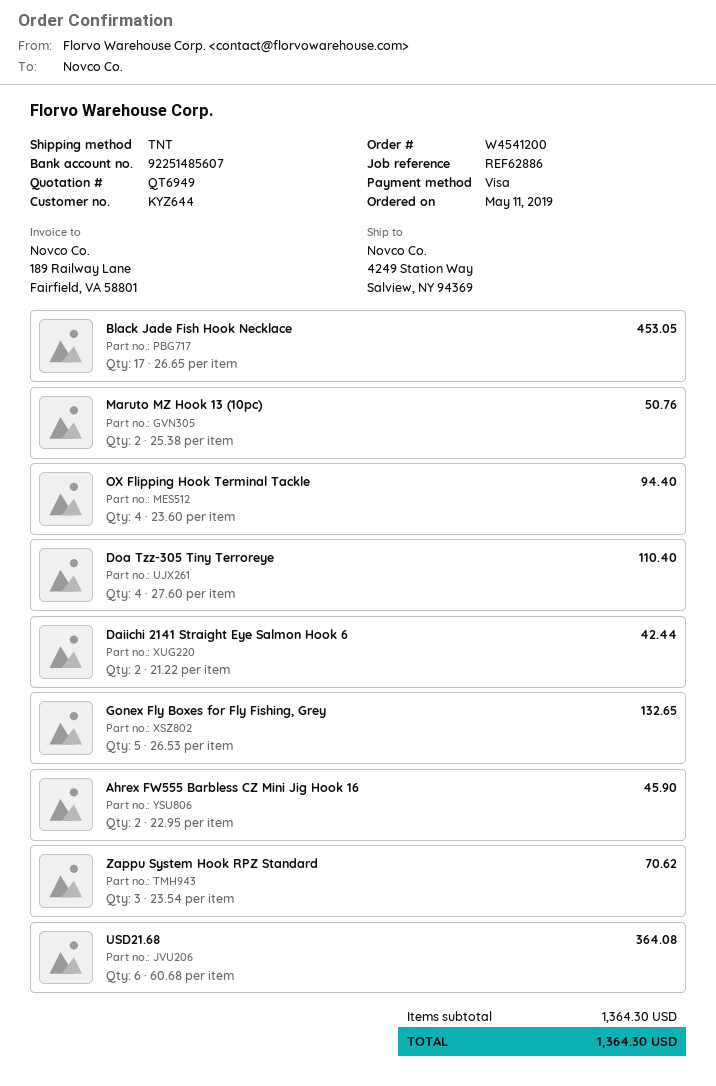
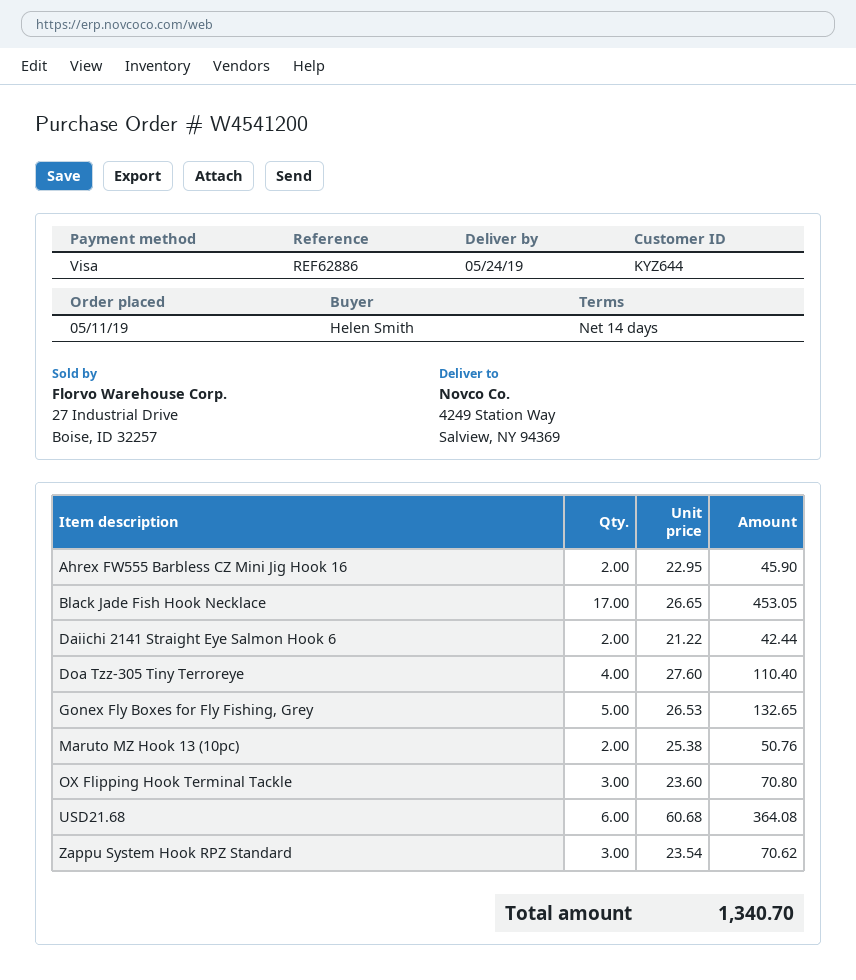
OX Flipping Hook Terminal Tackle: 4 x 23.60 = 94.40 -> 3 x 23.60 = 70.80
total: 1364.30 -> 1340.70

